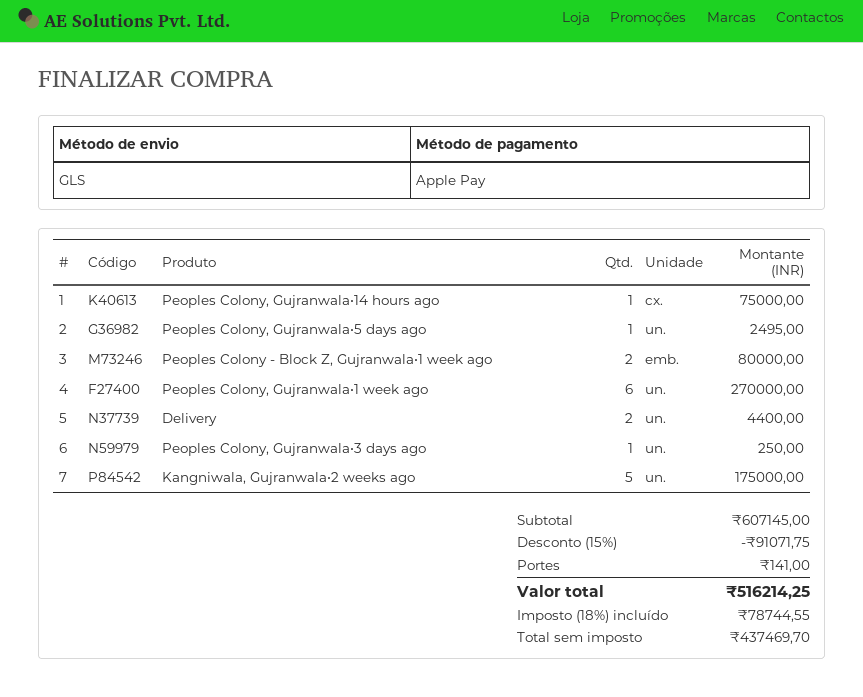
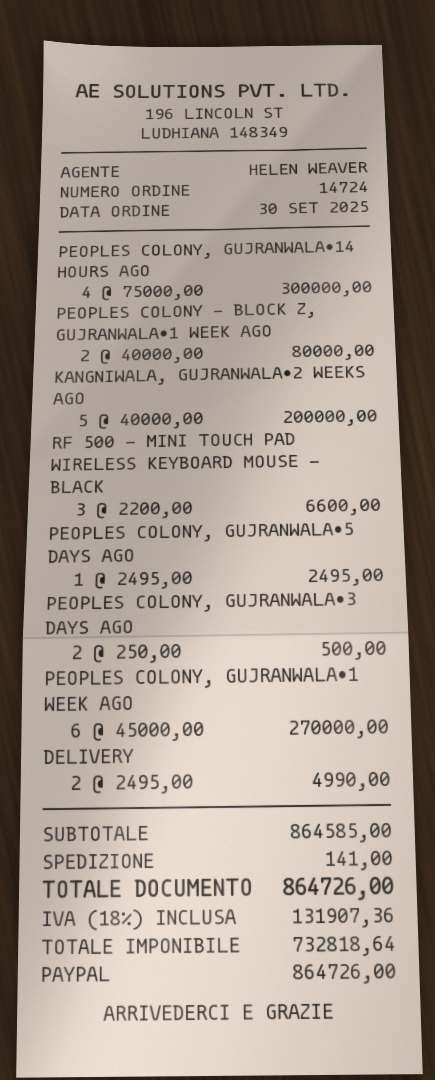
payment method: Apple Pay -> PayPal
Peoples Colony, Gujranwala•14 hours ago: 1 for 75000.00 -> 4 for 300000.00
Delivery: 2 for 4400.00 -> 2 for 4990.00
Peoples Colony, Gujranwala•3 days ago: 1 for 250.00 -> 2 for 500.00
Kangniwala, Gujranwala•2 weeks ago: 5 for 175000.00 -> 5 for 200000.00
RF 500 - MINI TOUCH PAD WIRELESS KEYBOARD MOUSE - BLACK: none -> 3 for 6600.00
subtotal: 607145.00 -> 864585.00
discount: 15% = 91071.75 -> none
net: 437469.70 -> 732818.64
tax: 18% = 78744.55 -> 18% = 131907.36
total: 516214.25 -> 864726.00

